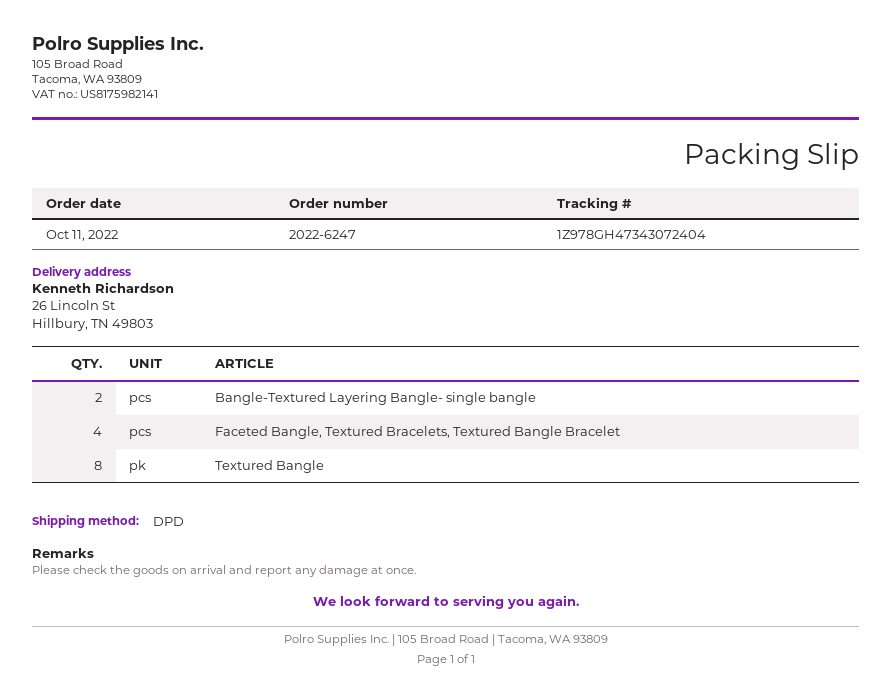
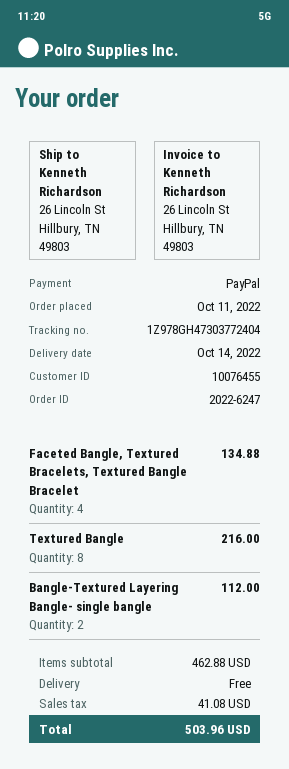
tracking number: 1Z978GH47343072404 -> 1Z978GH47303772404

